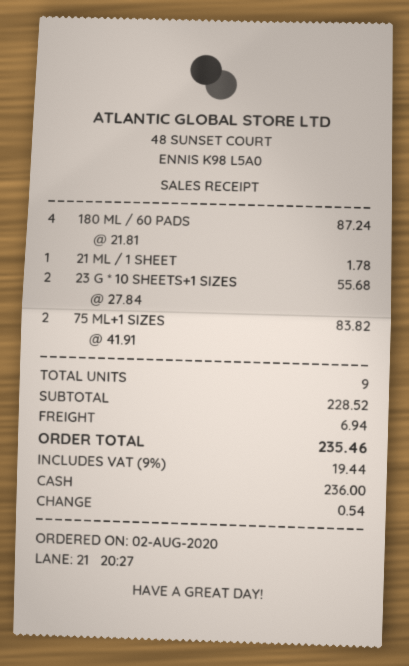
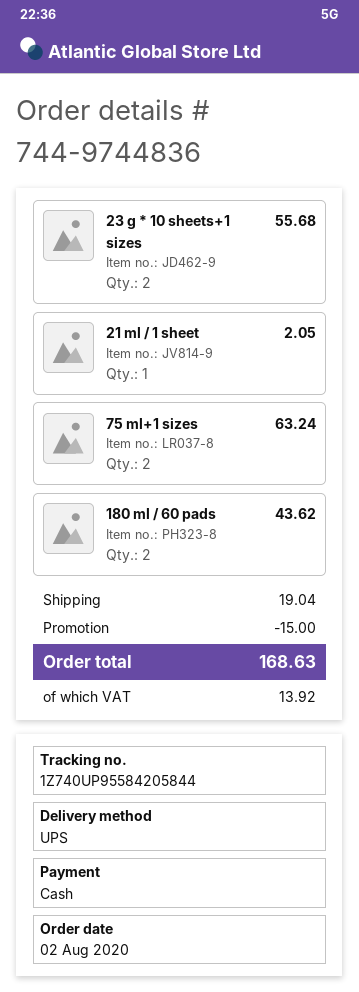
180 ML / 60 PADS: 4 for 87.24 -> 2 for 43.62
21 ML / 1 SHEET: 1 for 1.78 -> 1 for 2.05
75 ML+1 SIZES: 2 for 83.82 -> 2 for 63.24
discount: none -> 15.00
shipping: 6.94 -> 19.04
tax: 19.44 -> 13.92
total: 235.46 -> 168.63

